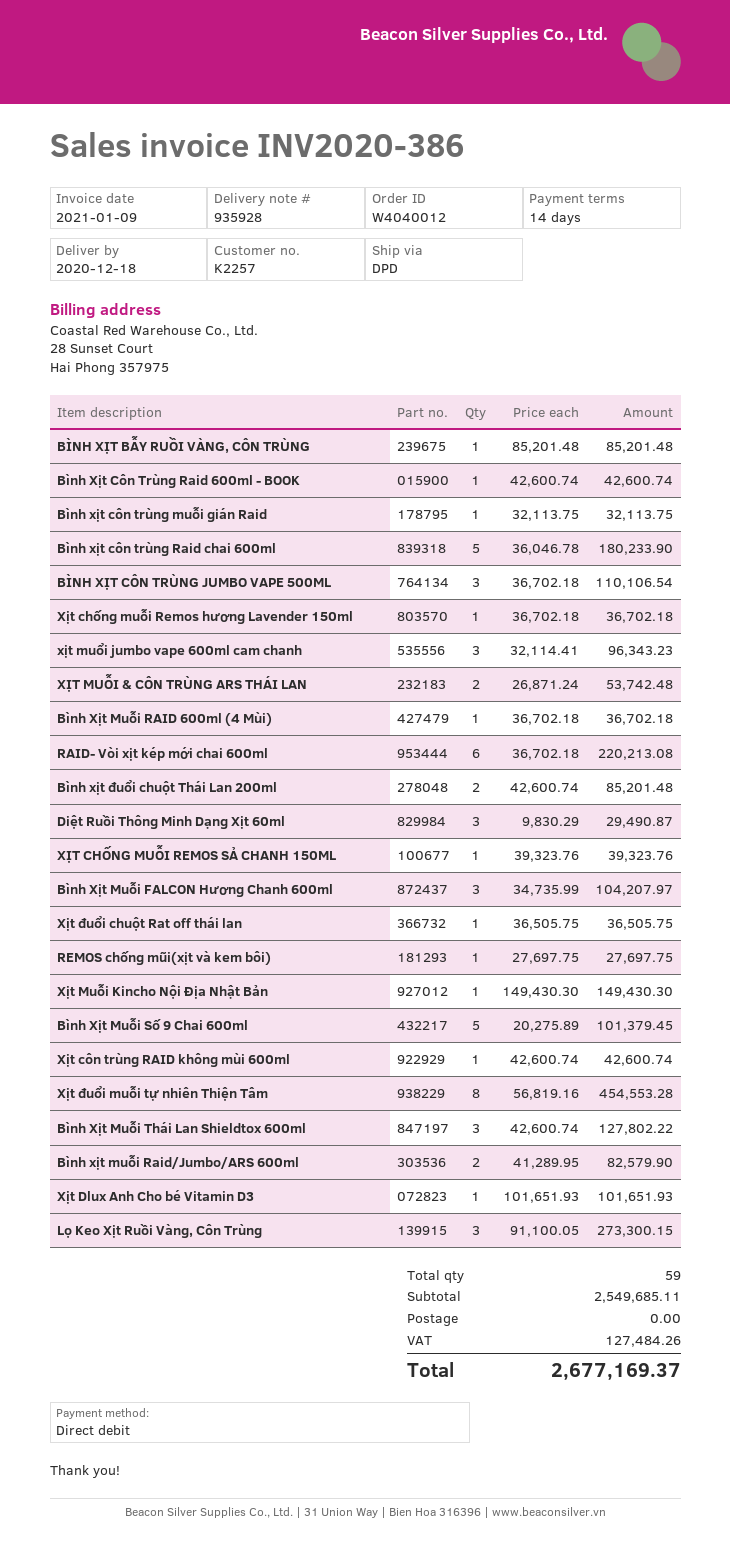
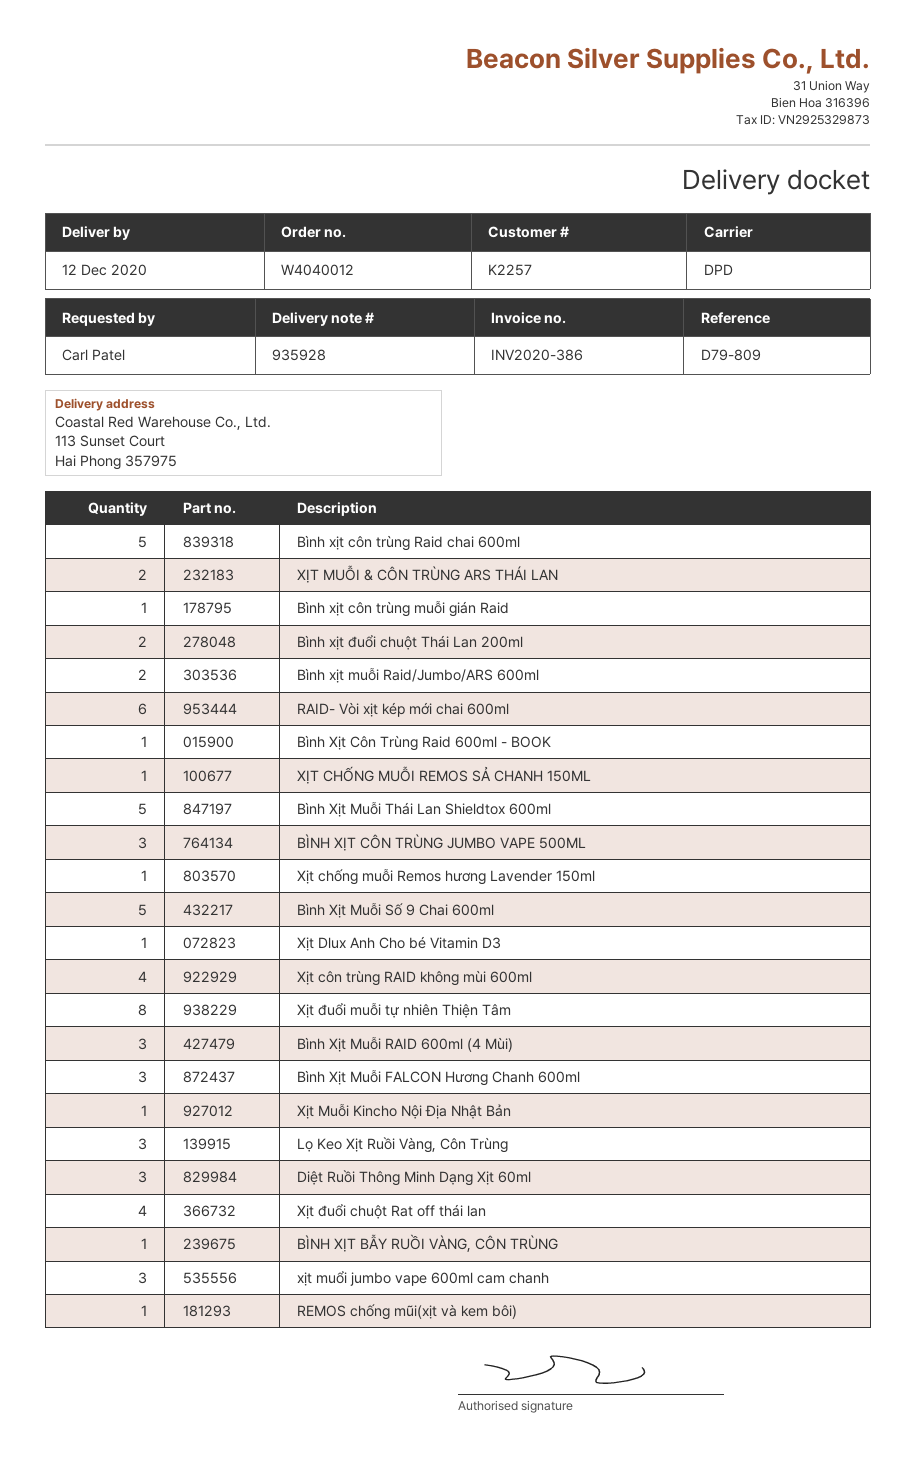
delivery date: 2020-12-18 -> 2020-12-12
Bình Xịt Muỗi RAID 600ml (4 Mùi): 1 -> 3
Xịt đuổi chuột Rat off thái lan: 1 -> 4
Xịt côn trùng RAID không mùi 600ml: 1 -> 4
Bình Xịt Muỗi Thái Lan Shieldtox 600ml: 3 -> 5

